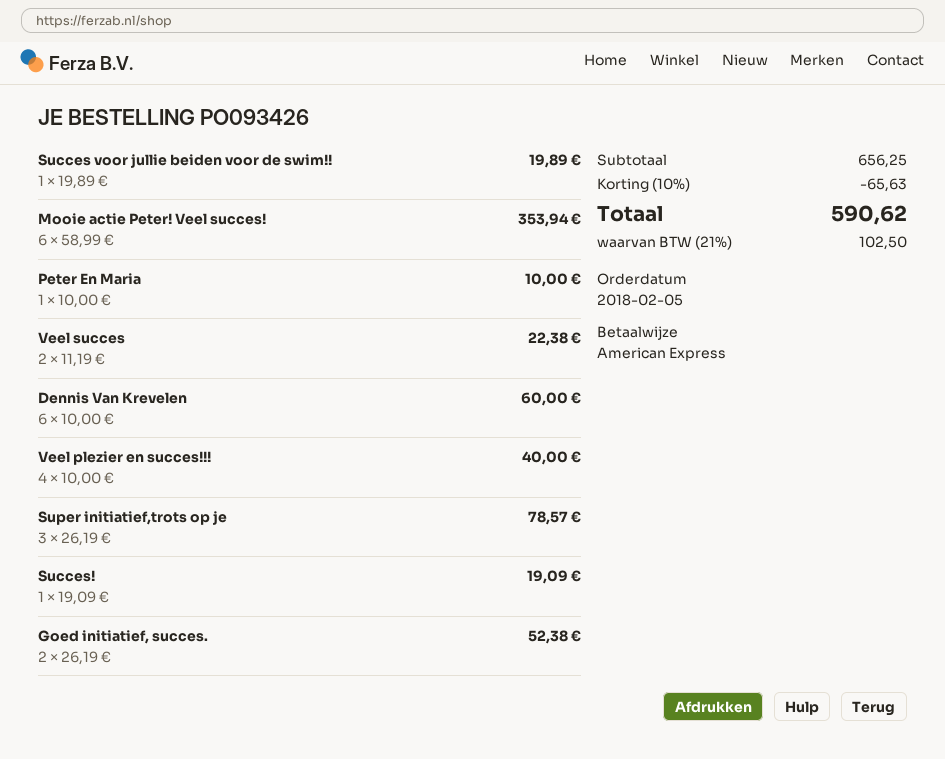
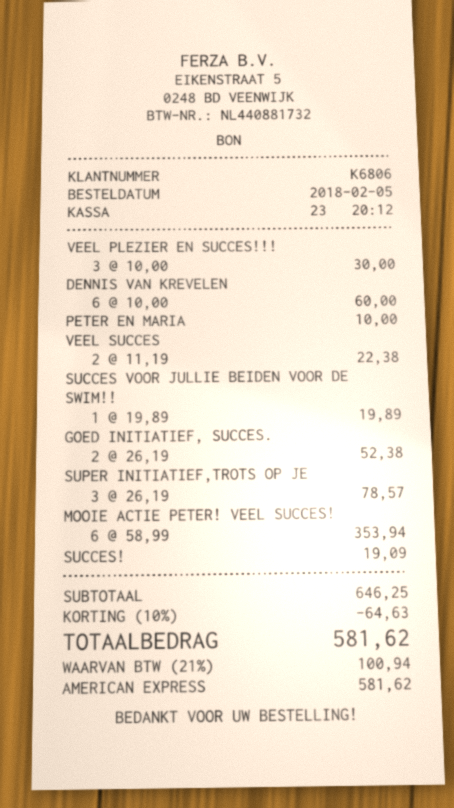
Veel plezier en succes!!!: 4 x 10.00 = 40.00 -> 3 x 10.00 = 30.00
subtotal: 656.25 -> 646.25
discount: 10% = 65.63 -> 10% = 64.63
tax: 21% = 102.50 -> 21% = 100.94
total: 590.62 -> 581.62

